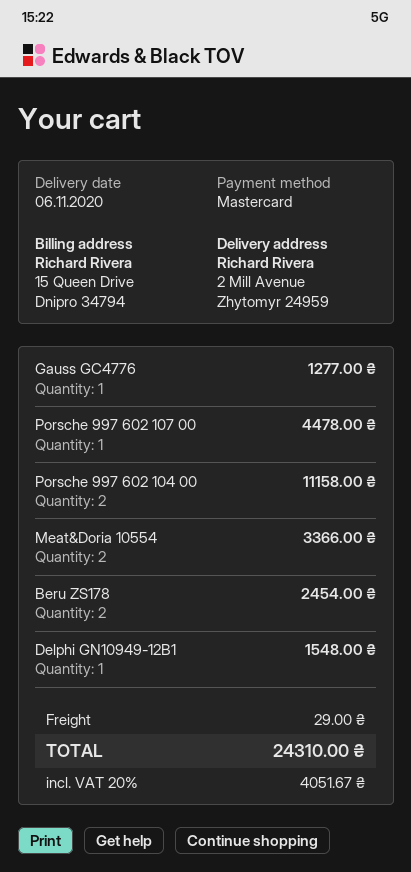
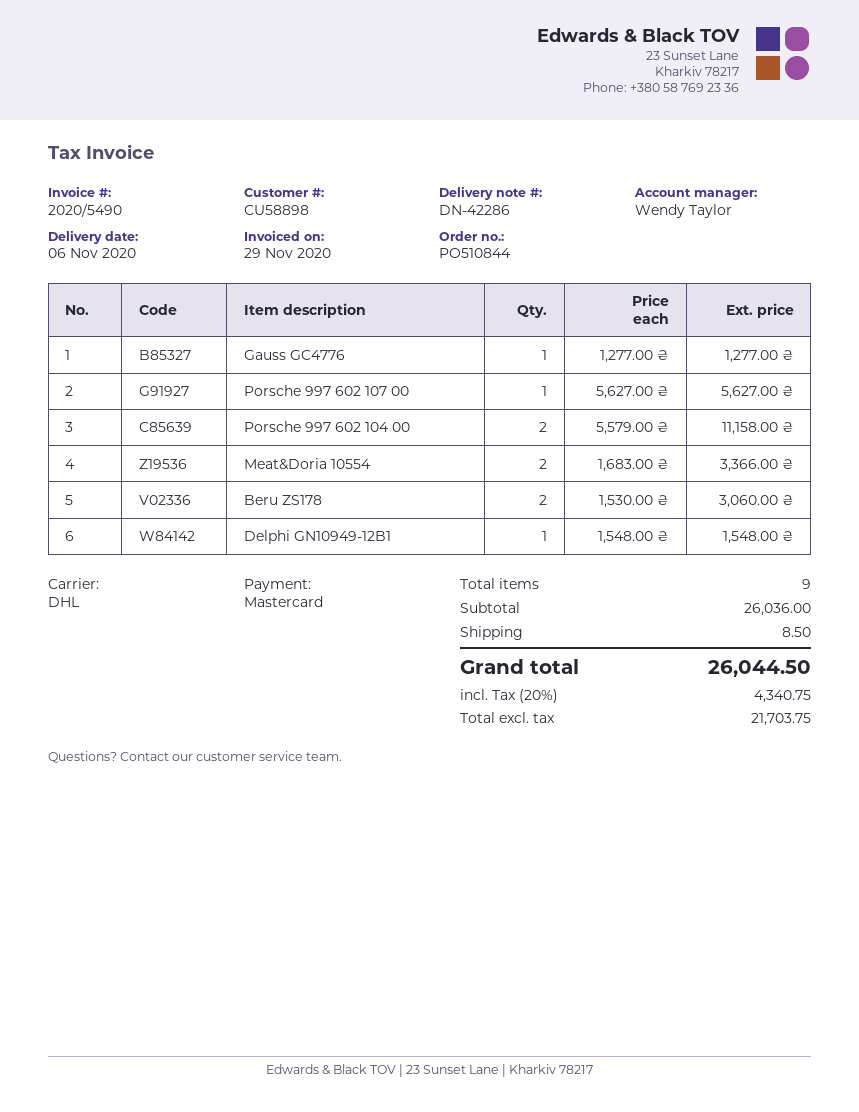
Porsche 997 602 107 00: 1 for 4478.00 -> 1 for 5627.00
Beru ZS178: 2 for 2454.00 -> 2 for 3060.00
shipping: 29.00 -> 8.50
tax: 20% = 4051.67 -> 20% = 4340.75
total: 24310.00 -> 26044.50

